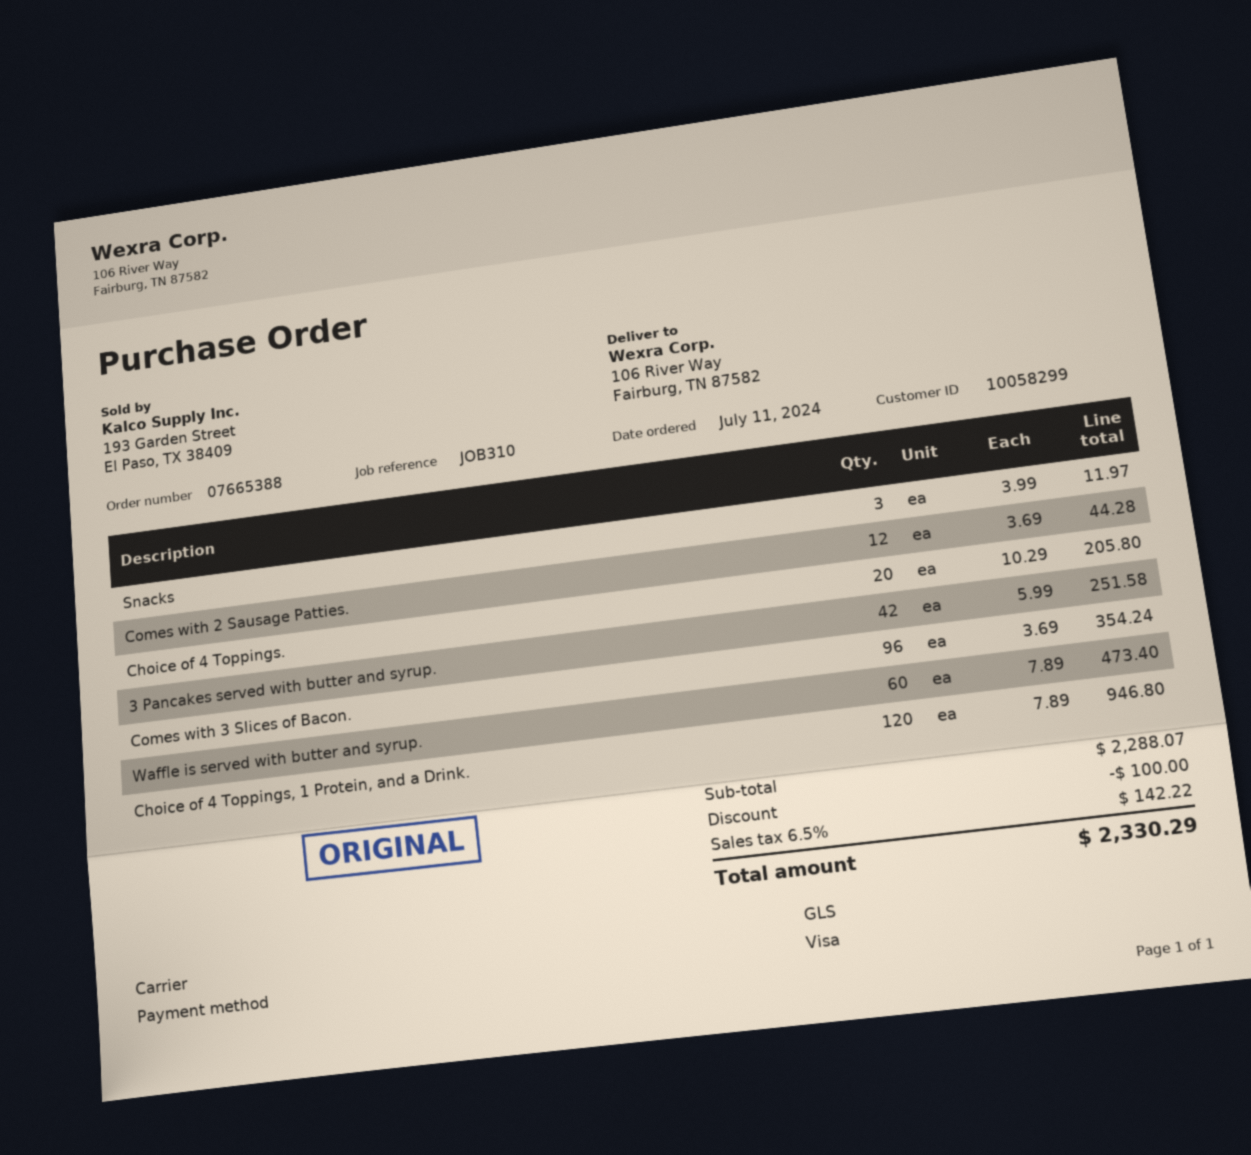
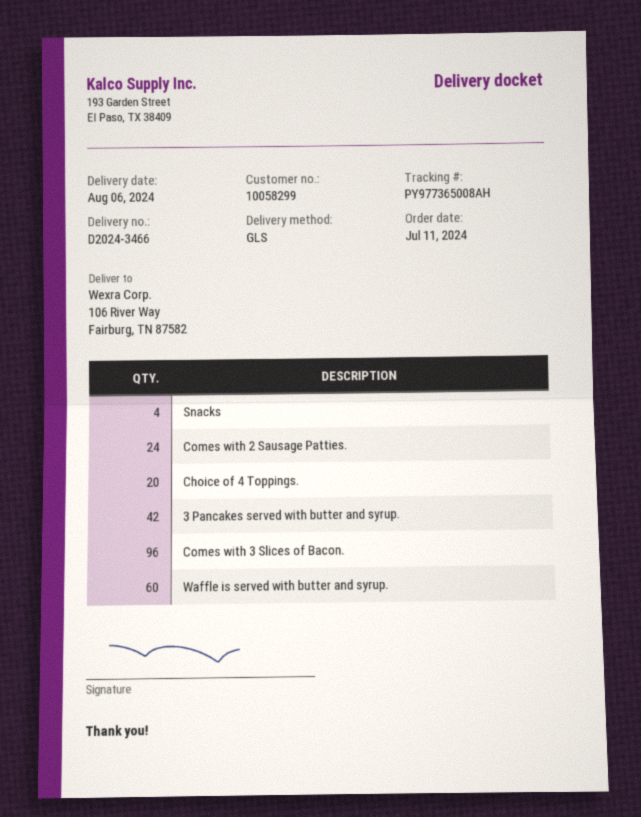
Snacks: 3 -> 4
Comes with 2 Sausage Patties.: 12 -> 24
Choice of 4 Toppings, 1 Protein, and a Drink.: 120 -> none

